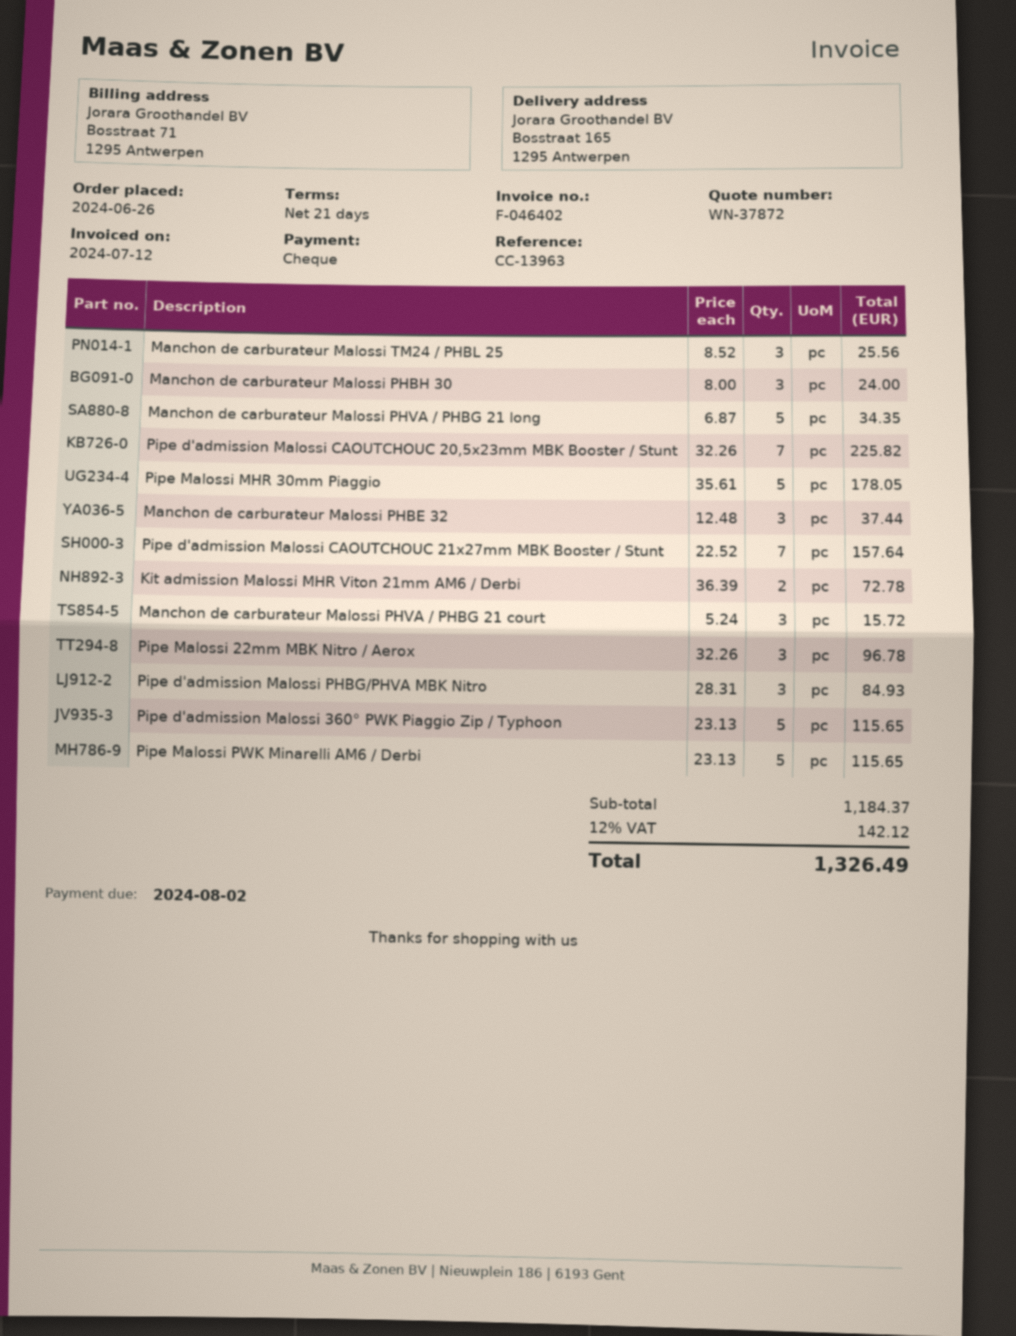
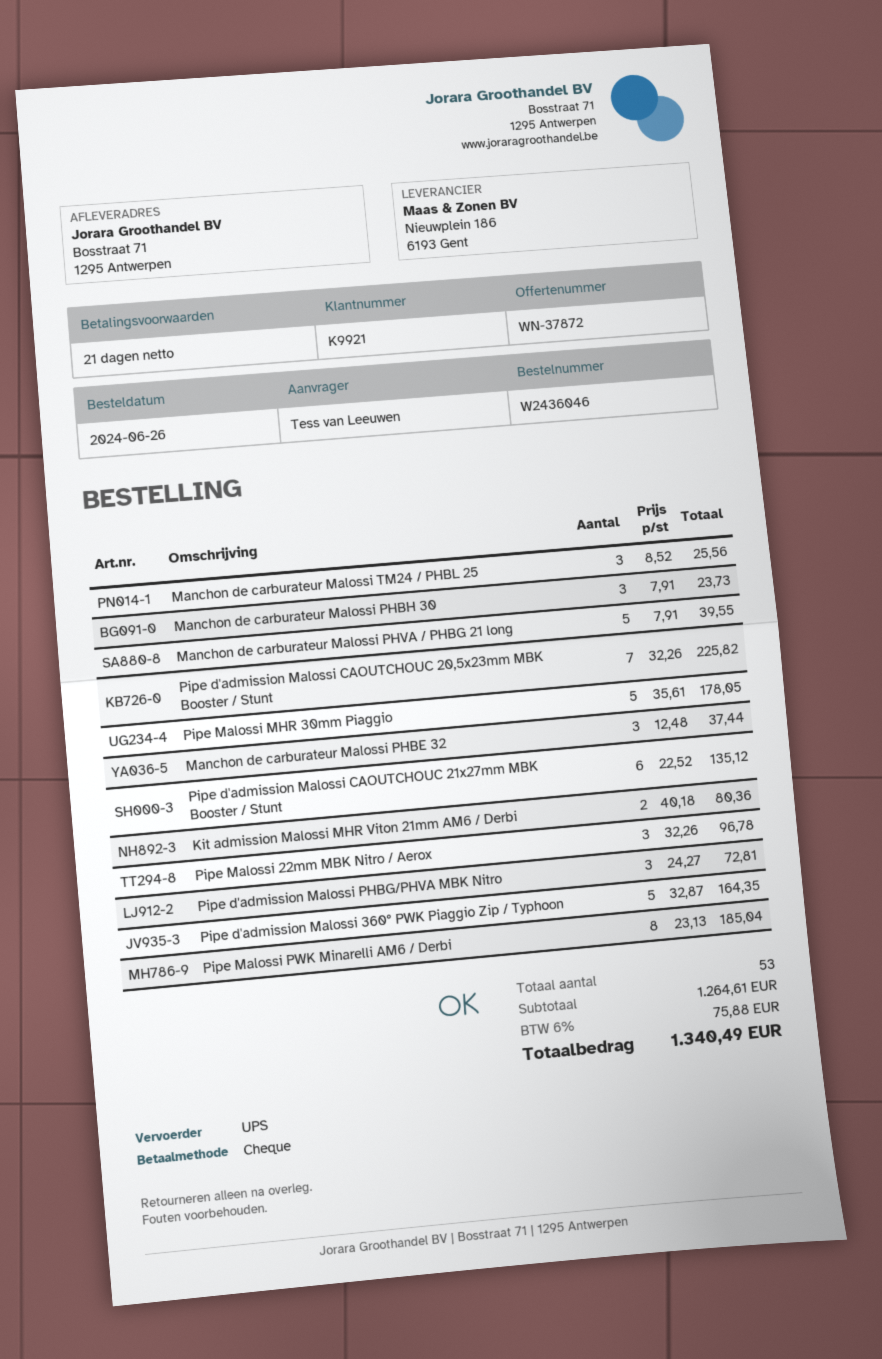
ship to: Bosstraat 165, 1295 Antwerpen -> Bosstraat 71, 1295 Antwerpen
Manchon de carburateur Malossi PHBH 30: 3 x 8.00 = 24.00 -> 3 x 7.91 = 23.73
Manchon de carburateur Malossi PHVA / PHBG 21 long: 5 x 6.87 = 34.35 -> 5 x 7.91 = 39.55
Pipe d'admission Malossi CAOUTCHOUC 21x27mm MBK Booster / Stunt: 7 x 22.52 = 157.64 -> 6 x 22.52 = 135.12
Kit admission Malossi MHR Viton 21mm AM6 / Derbi: 2 x 36.39 = 72.78 -> 2 x 40.18 = 80.36
Manchon de carburateur Malossi PHVA / PHBG 21 court: 3 x 5.24 = 15.72 -> none
Pipe d'admission Malossi PHBG/PHVA MBK Nitro: 3 x 28.31 = 84.93 -> 3 x 24.27 = 72.81
Pipe d'admission Malossi 360° PWK Piaggio Zip / Typhoon: 5 x 23.13 = 115.65 -> 5 x 32.87 = 164.35
Pipe Malossi PWK Minarelli AM6 / Derbi: 5 x 23.13 = 115.65 -> 8 x 23.13 = 185.04
subtotal: 1184.37 -> 1264.61
tax: 12% = 142.12 -> 6% = 75.88
total: 1326.49 -> 1340.49

